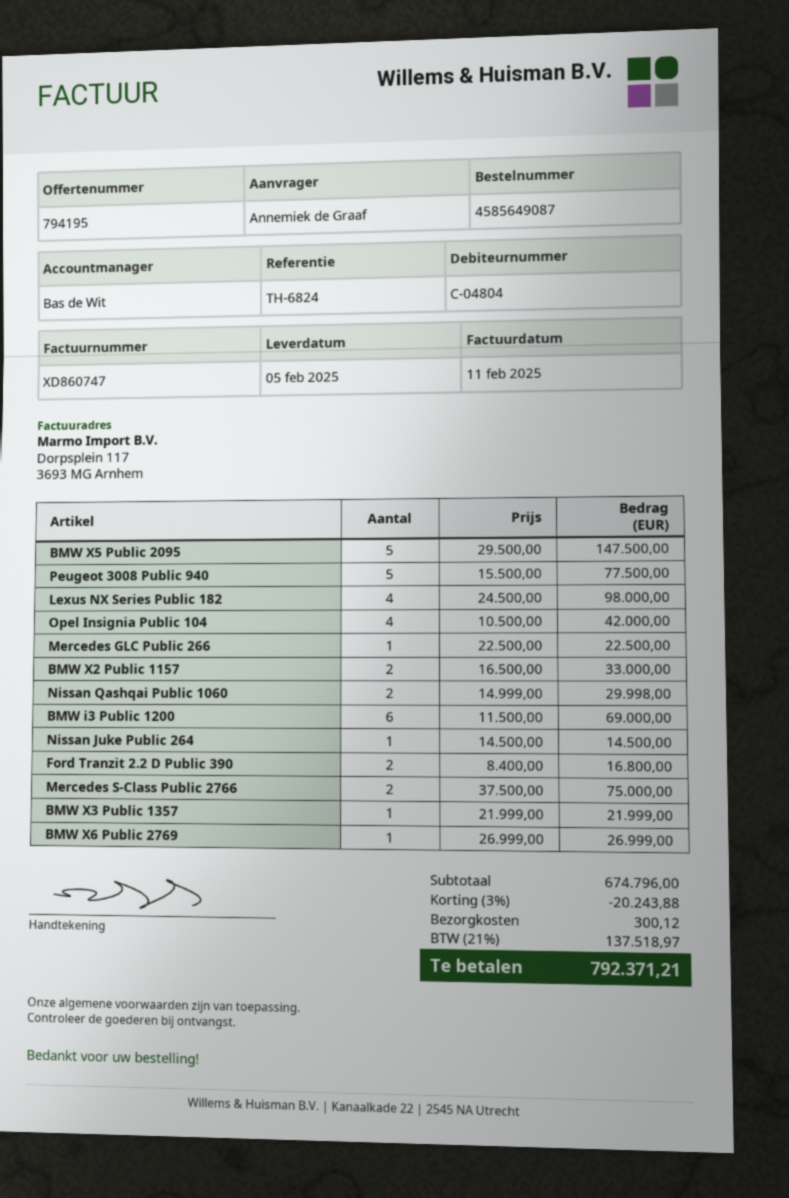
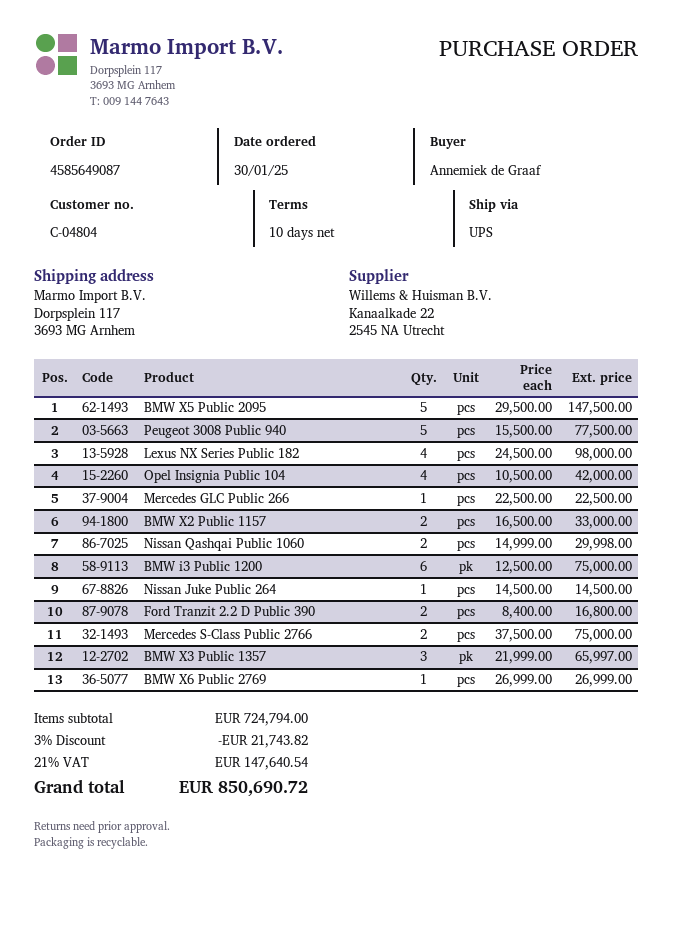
BMW i3 Public 1200: 6 x 11500.00 = 69000.00 -> 6 x 12500.00 = 75000.00
BMW X3 Public 1357: 1 x 21999.00 = 21999.00 -> 3 x 21999.00 = 65997.00
subtotal: 674796.00 -> 724794.00
discount: 3% = 20243.88 -> 3% = 21743.82
shipping: 300.12 -> none
tax: 21% = 137518.97 -> 21% = 147640.54
total: 792371.21 -> 850690.72

